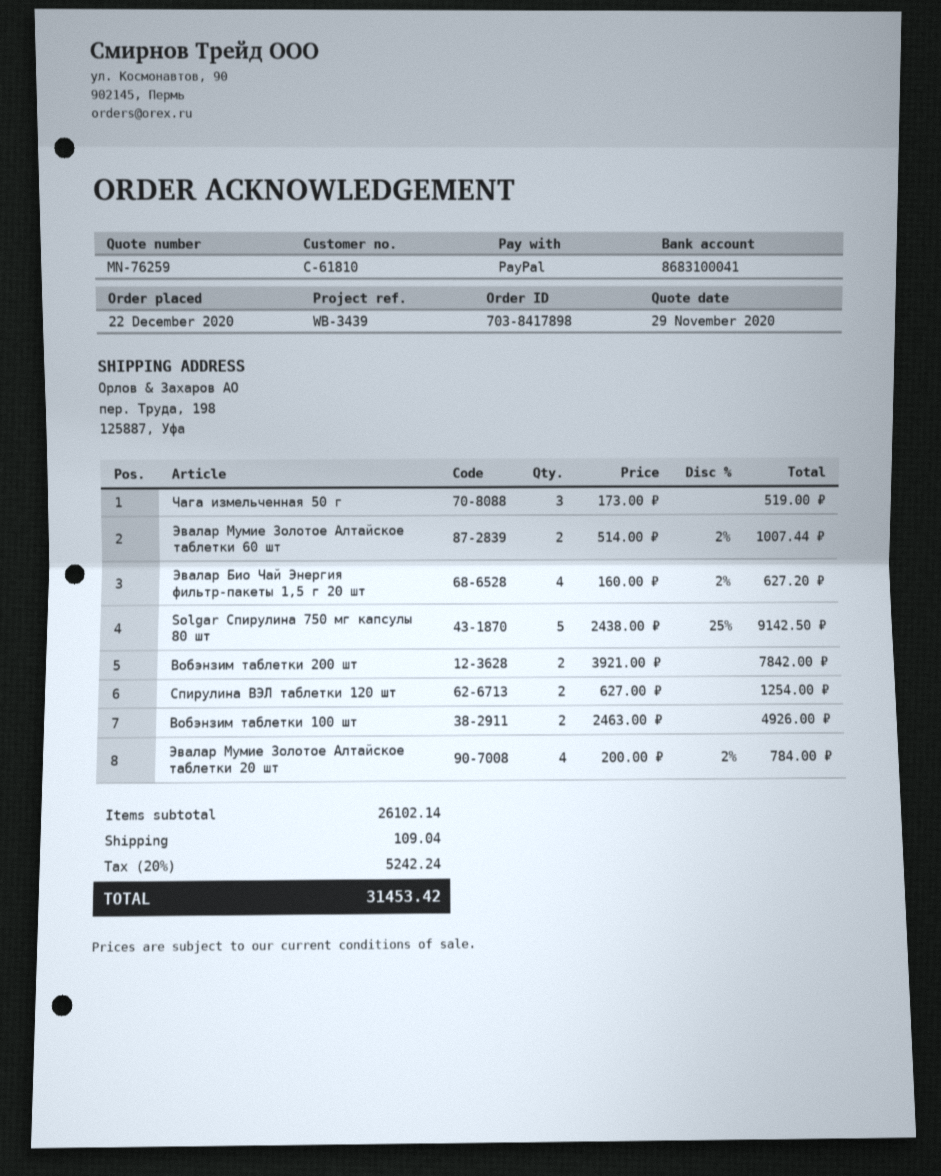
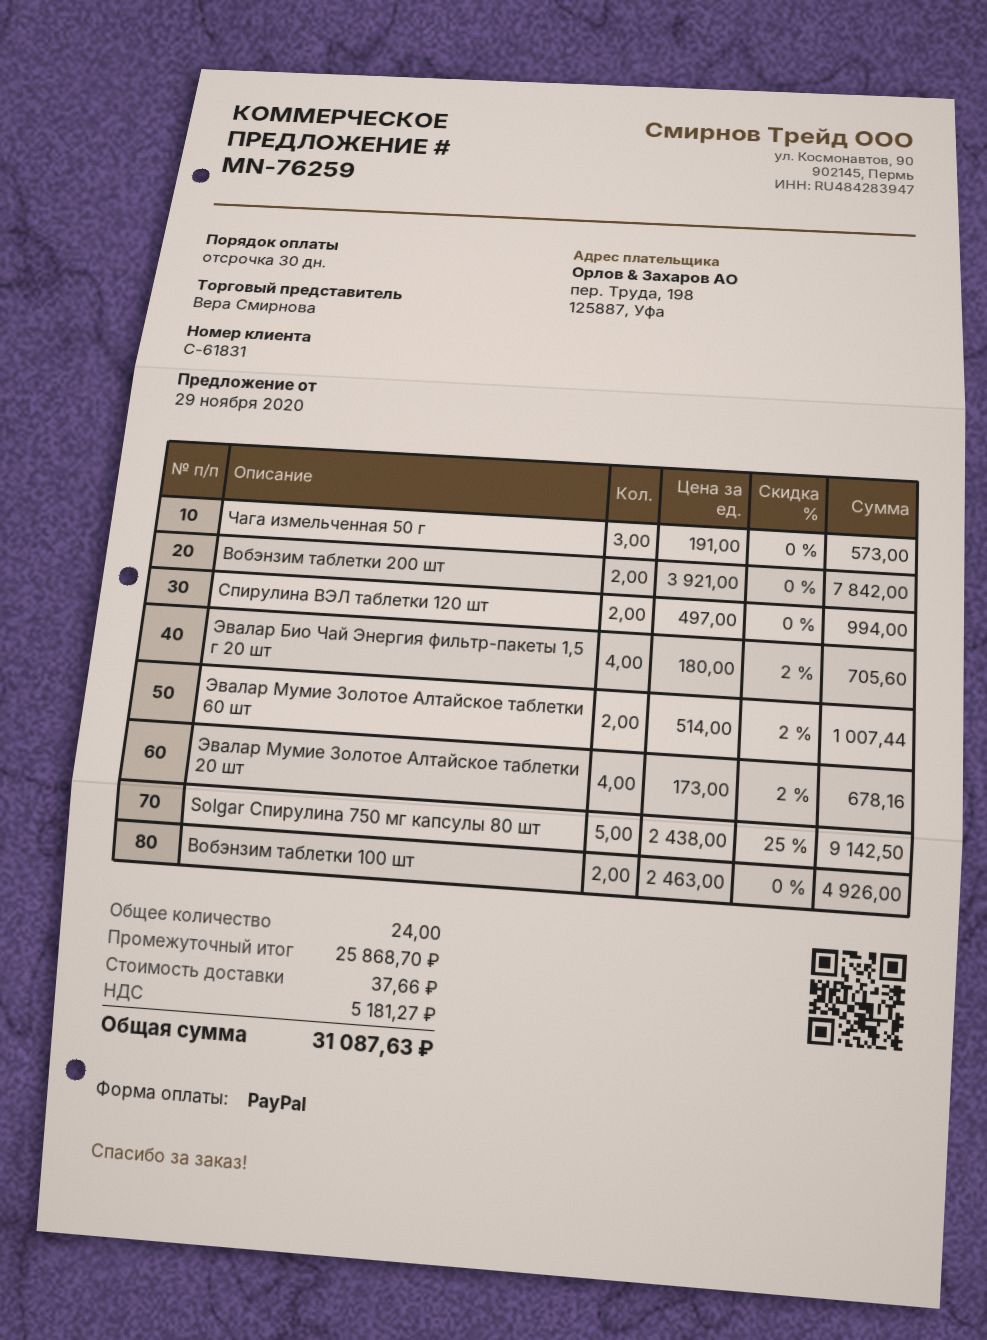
customer number: C-61810 -> C-61831
Чага измельченная 50 г: 3 x 173.00 = 519.00 -> 3 x 191.00 = 573.00
Эвалар Био Чай Энергия фильтр-пакеты 1,5 г 20 шт: 4 x 160.00 - 2% = 627.20 -> 4 x 180.00 - 2% = 705.60
Спирулина ВЭЛ таблетки 120 шт: 2 x 627.00 = 1254.00 -> 2 x 497.00 = 994.00
Эвалар Мумие Золотое Алтайское таблетки 20 шт: 4 x 200.00 - 2% = 784.00 -> 4 x 173.00 - 2% = 678.16
subtotal: 26102.14 -> 25868.70
shipping: 109.04 -> 37.66
tax: 5242.24 -> 5181.27
total: 31453.42 -> 31087.63

